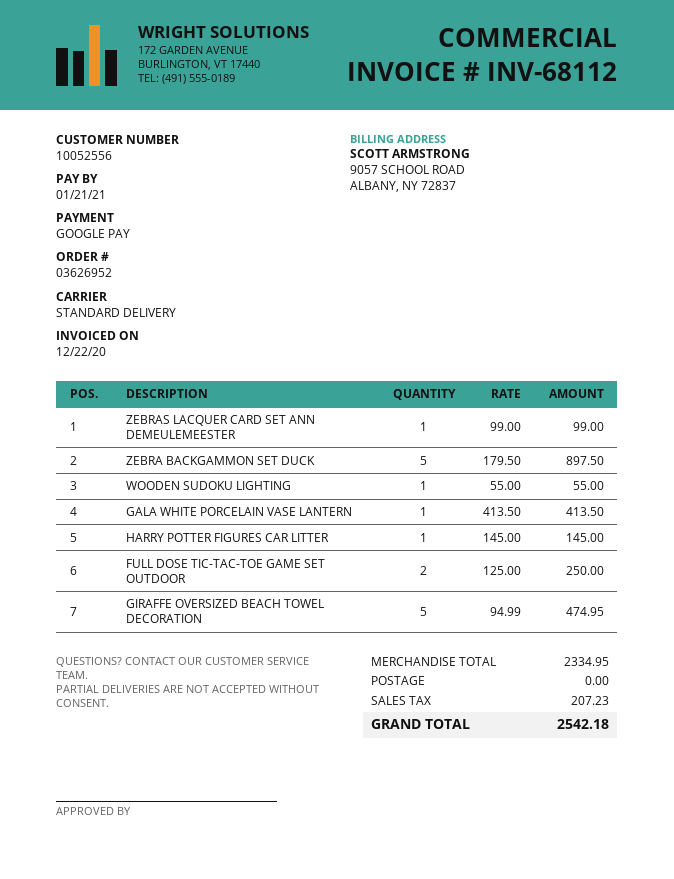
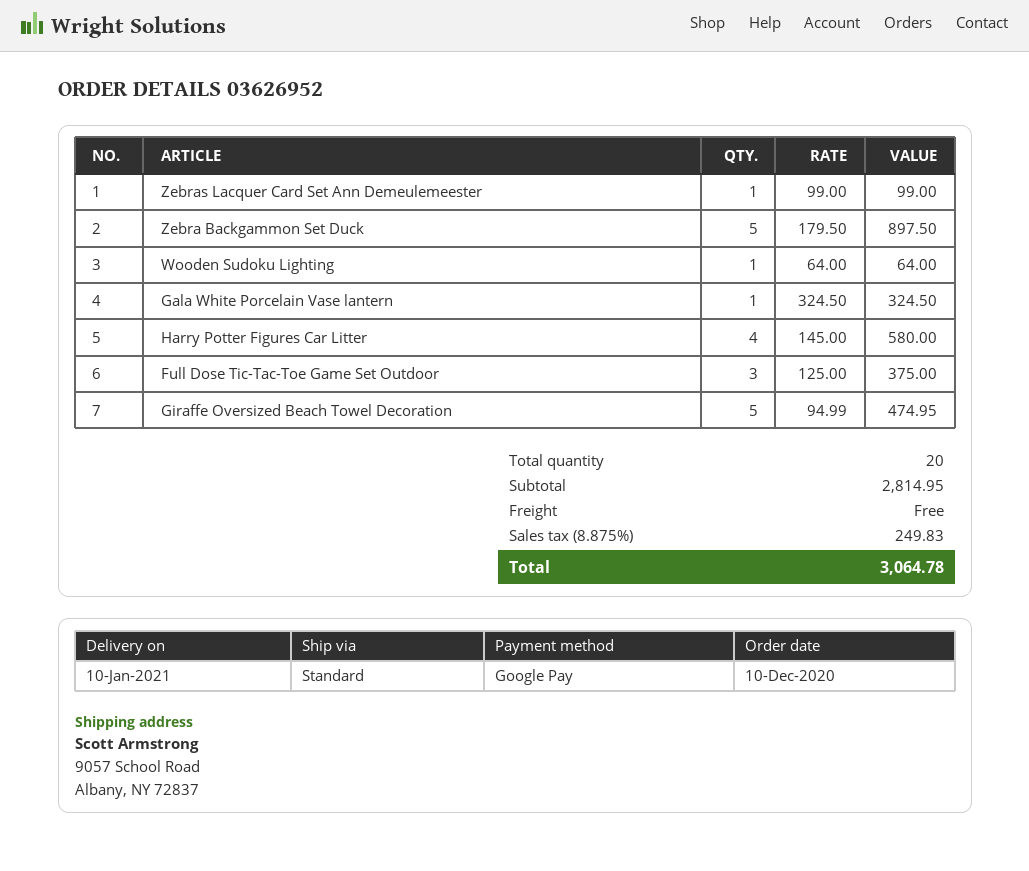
WOODEN SUDOKU LIGHTING: 1 x 55.00 = 55.00 -> 1 x 64.00 = 64.00
GALA WHITE PORCELAIN VASE LANTERN: 1 x 413.50 = 413.50 -> 1 x 324.50 = 324.50
HARRY POTTER FIGURES CAR LITTER: 1 x 145.00 = 145.00 -> 4 x 145.00 = 580.00
FULL DOSE TIC-TAC-TOE GAME SET OUTDOOR: 2 x 125.00 = 250.00 -> 3 x 125.00 = 375.00
subtotal: 2334.95 -> 2814.95
tax: 207.23 -> 249.83
total: 2542.18 -> 3064.78

